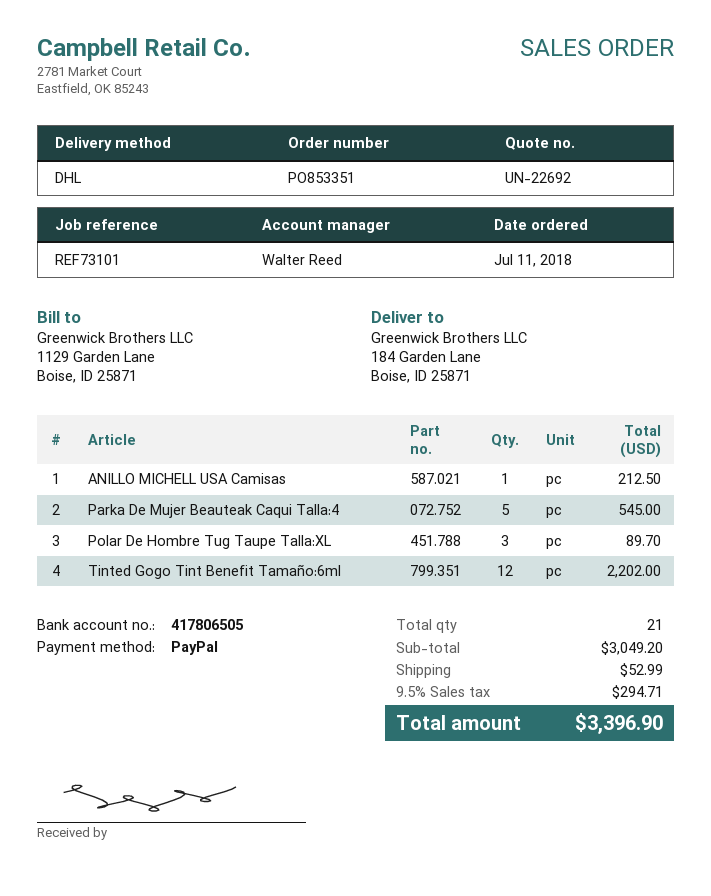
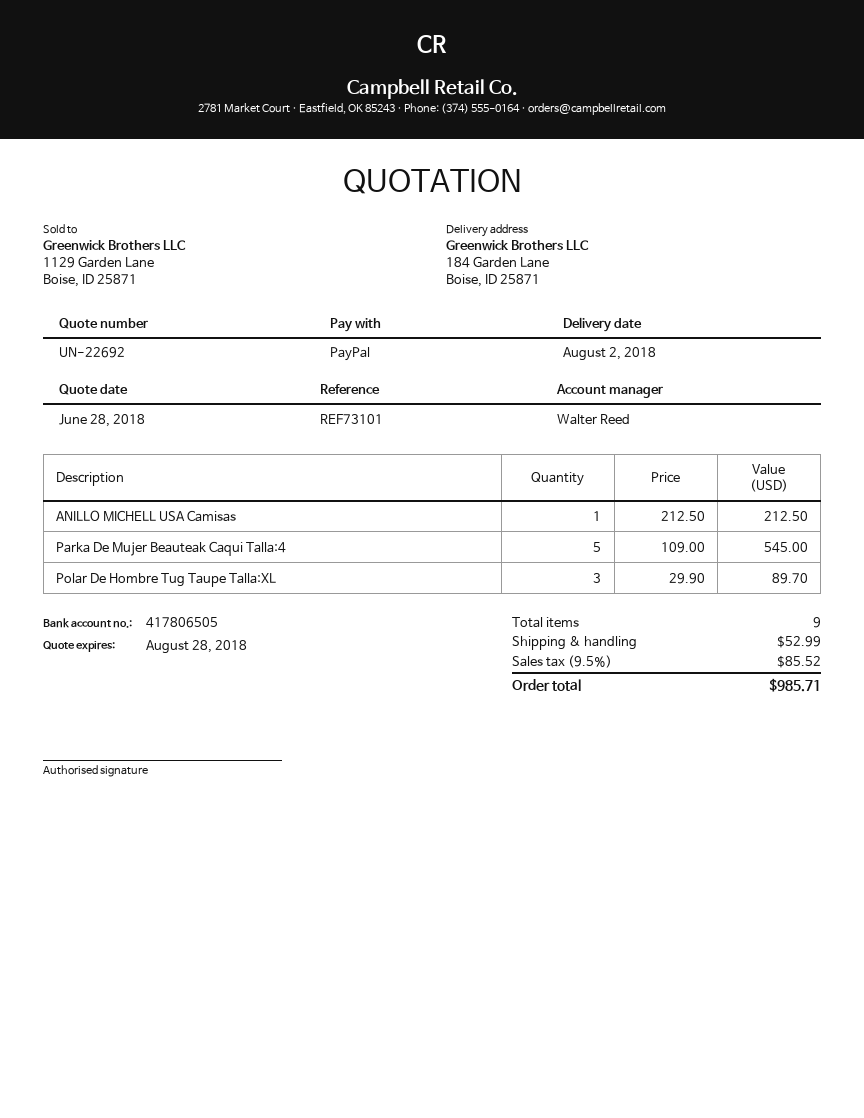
Tinted Gogo Tint Benefit Tamaño:6ml: 12 for 2202.00 -> none
total quantity: 21 -> 9
tax: 9.5% = 294.71 -> 9.5% = 85.52
total: 3396.90 -> 985.71

